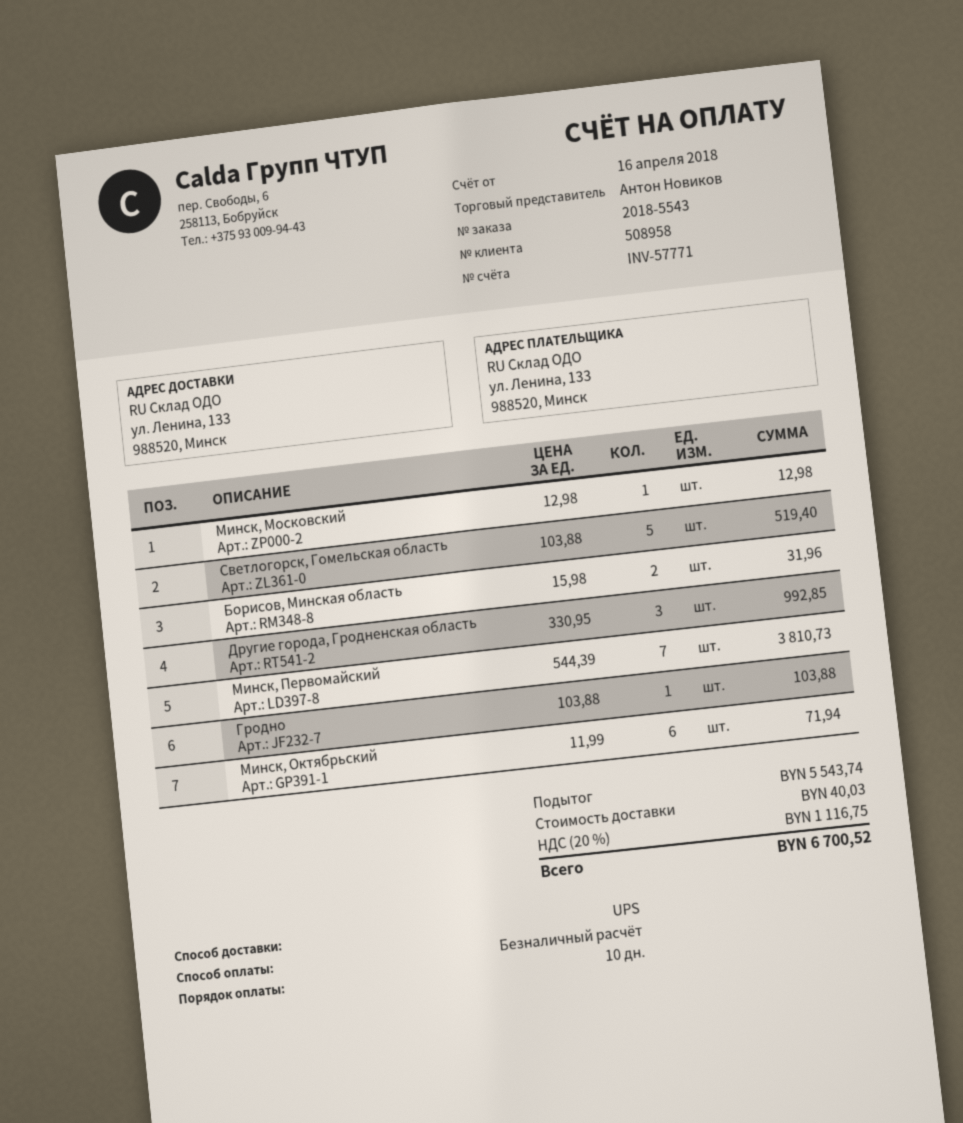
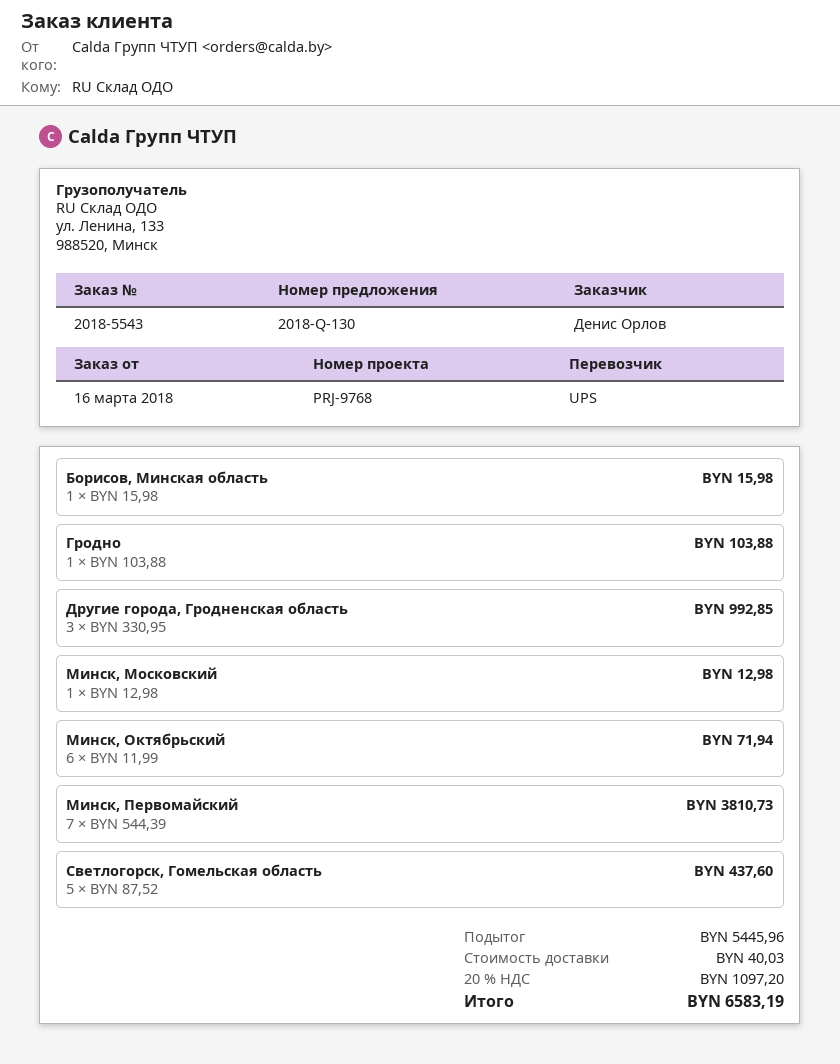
Светлогорск, Гомельская область: 5 x 103.88 = 519.40 -> 5 x 87.52 = 437.60
Борисов, Минская область: 2 x 15.98 = 31.96 -> 1 x 15.98 = 15.98
subtotal: 5543.74 -> 5445.96
tax: 20% = 1116.75 -> 20% = 1097.20
total: 6700.52 -> 6583.19

